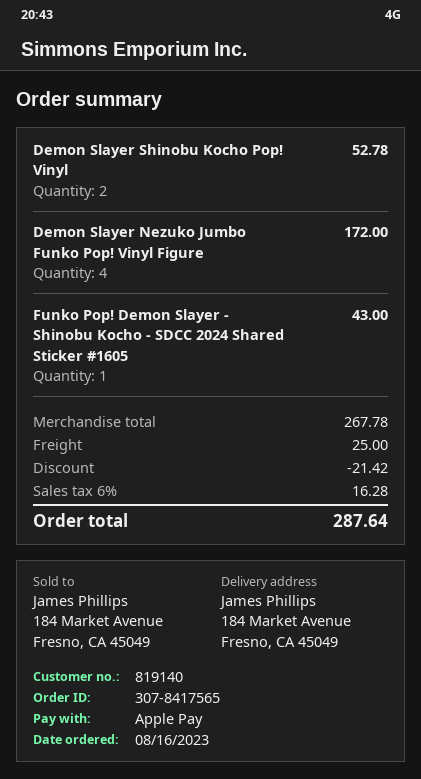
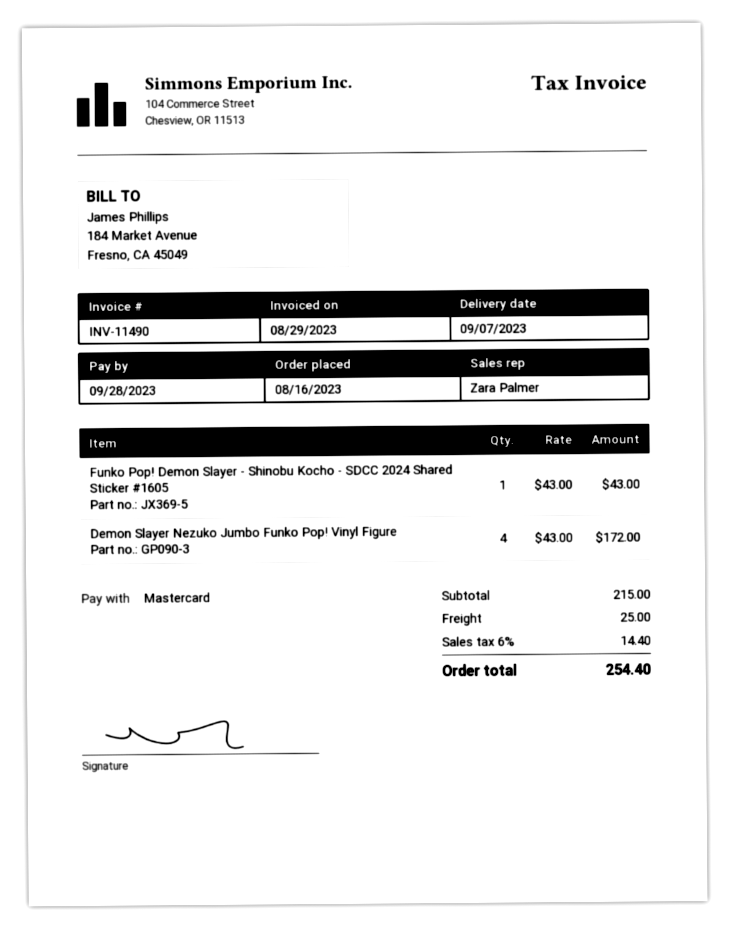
payment method: Apple Pay -> Mastercard
Demon Slayer Shinobu Kocho Pop! Vinyl: 2 for 52.78 -> none
subtotal: 267.78 -> 215.00
discount: 21.42 -> none
tax: 6% = 16.28 -> 6% = 14.40
total: 287.64 -> 254.40

